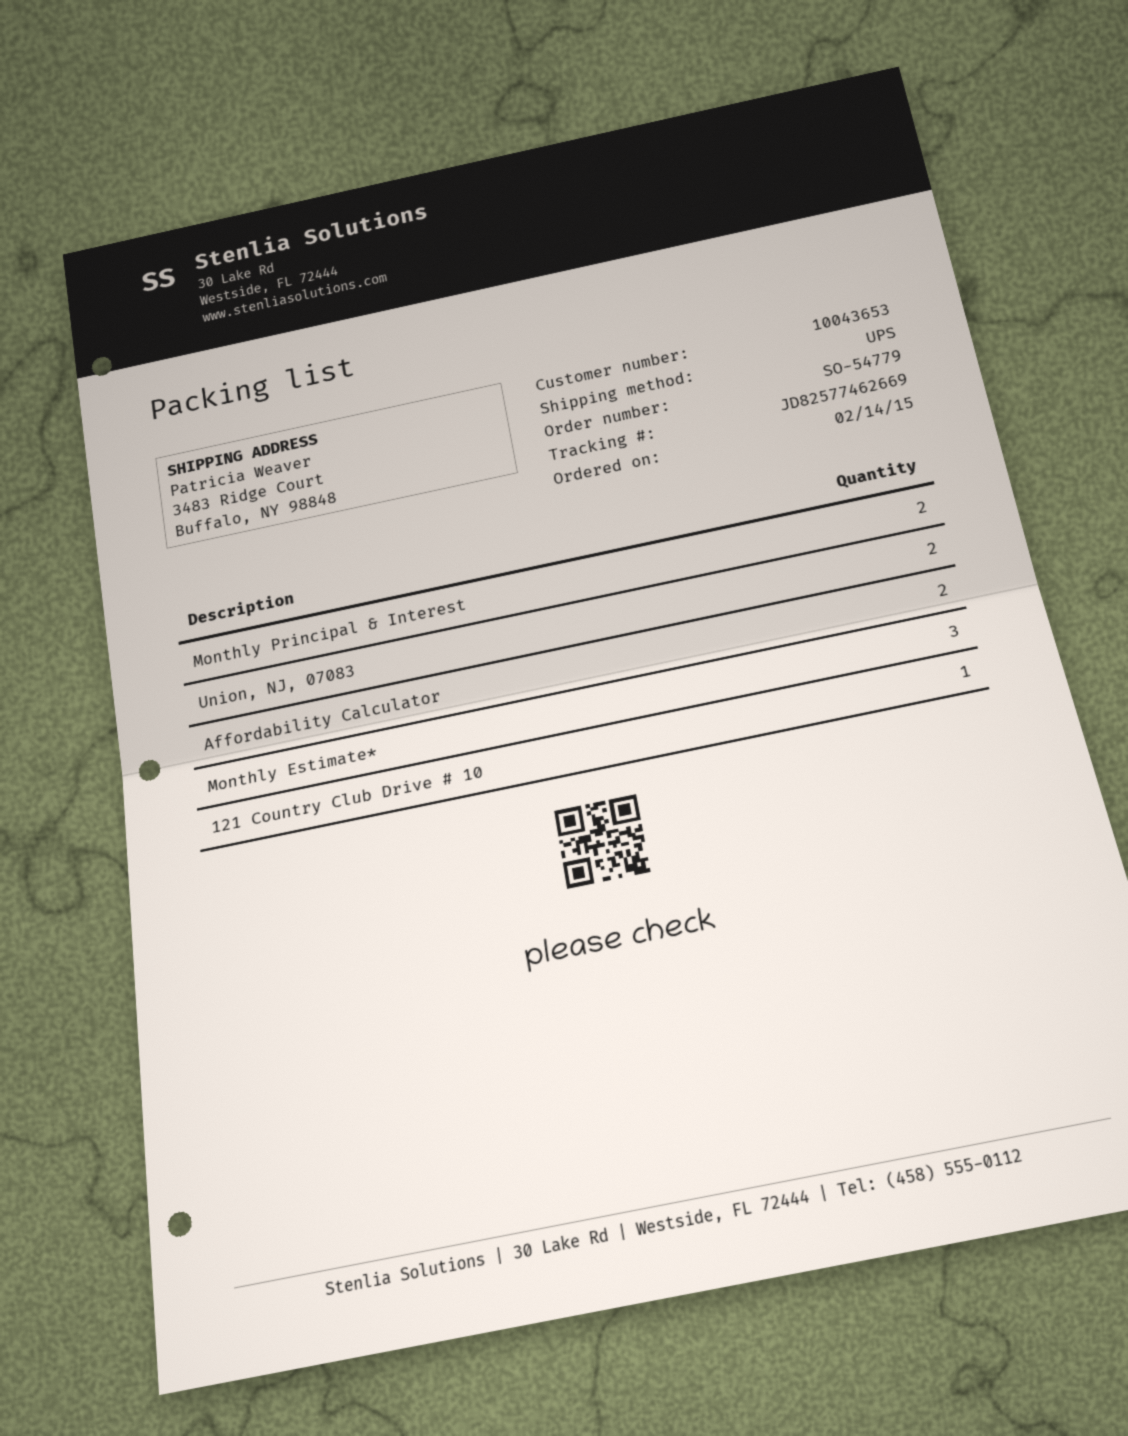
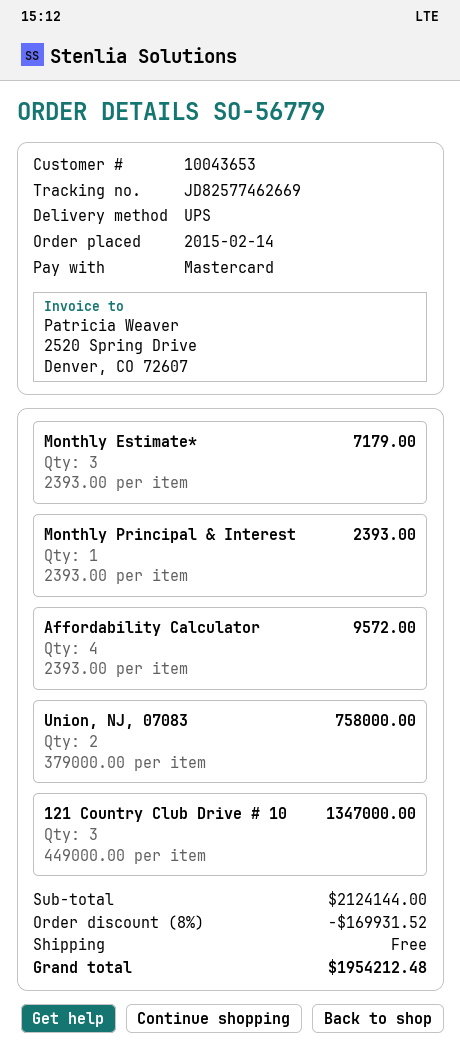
order number: SO-54779 -> SO-56779
Monthly Principal & Interest: 2 -> 1
Affordability Calculator: 2 -> 4
121 Country Club Drive # 10: 1 -> 3

